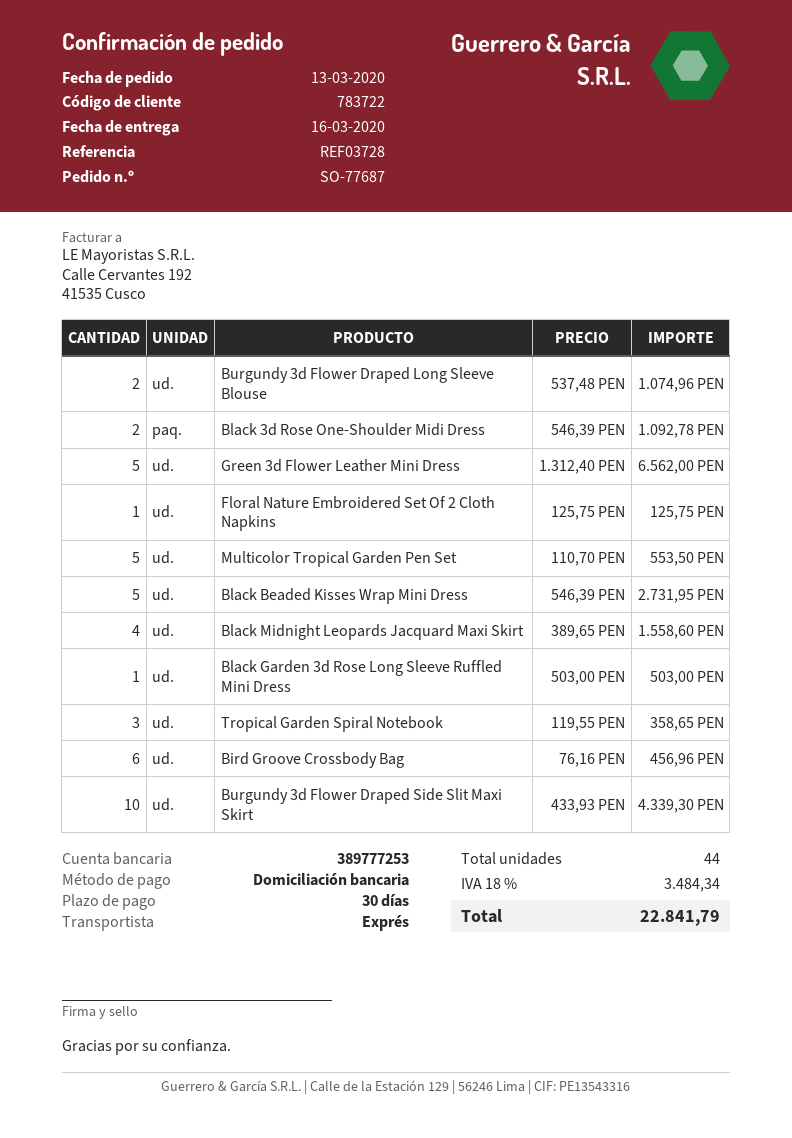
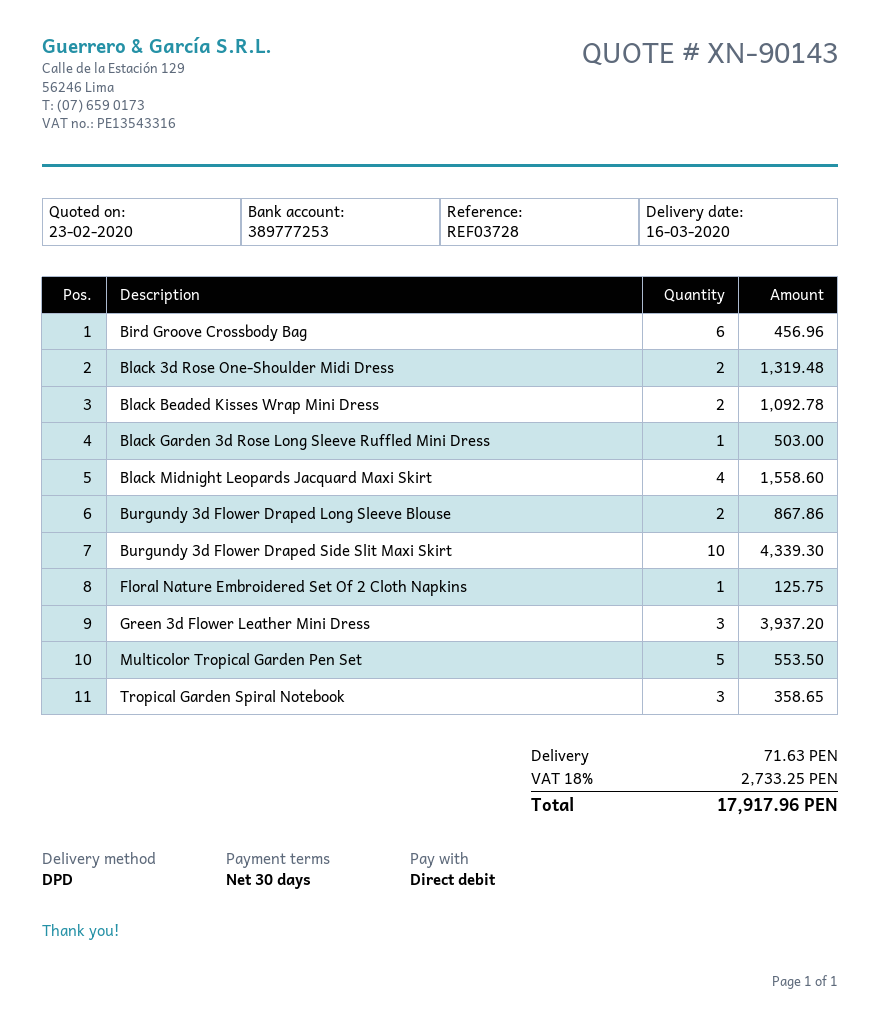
shipping method: express -> DPD
Burgundy 3d Flower Draped Long Sleeve Blouse: 2 for 1074.96 -> 2 for 867.86
Black 3d Rose One-Shoulder Midi Dress: 2 for 1092.78 -> 2 for 1319.48
Green 3d Flower Leather Mini Dress: 5 for 6562.00 -> 3 for 3937.20
Black Beaded Kisses Wrap Mini Dress: 5 for 2731.95 -> 2 for 1092.78
shipping: none -> 71.63
tax: 18% = 3484.34 -> 18% = 2733.25
total: 22841.79 -> 17917.96

